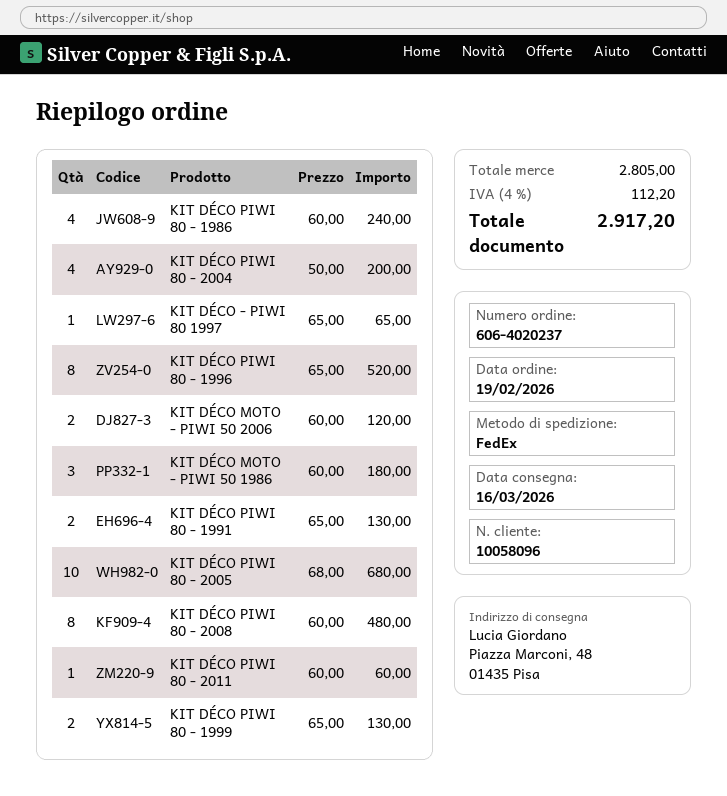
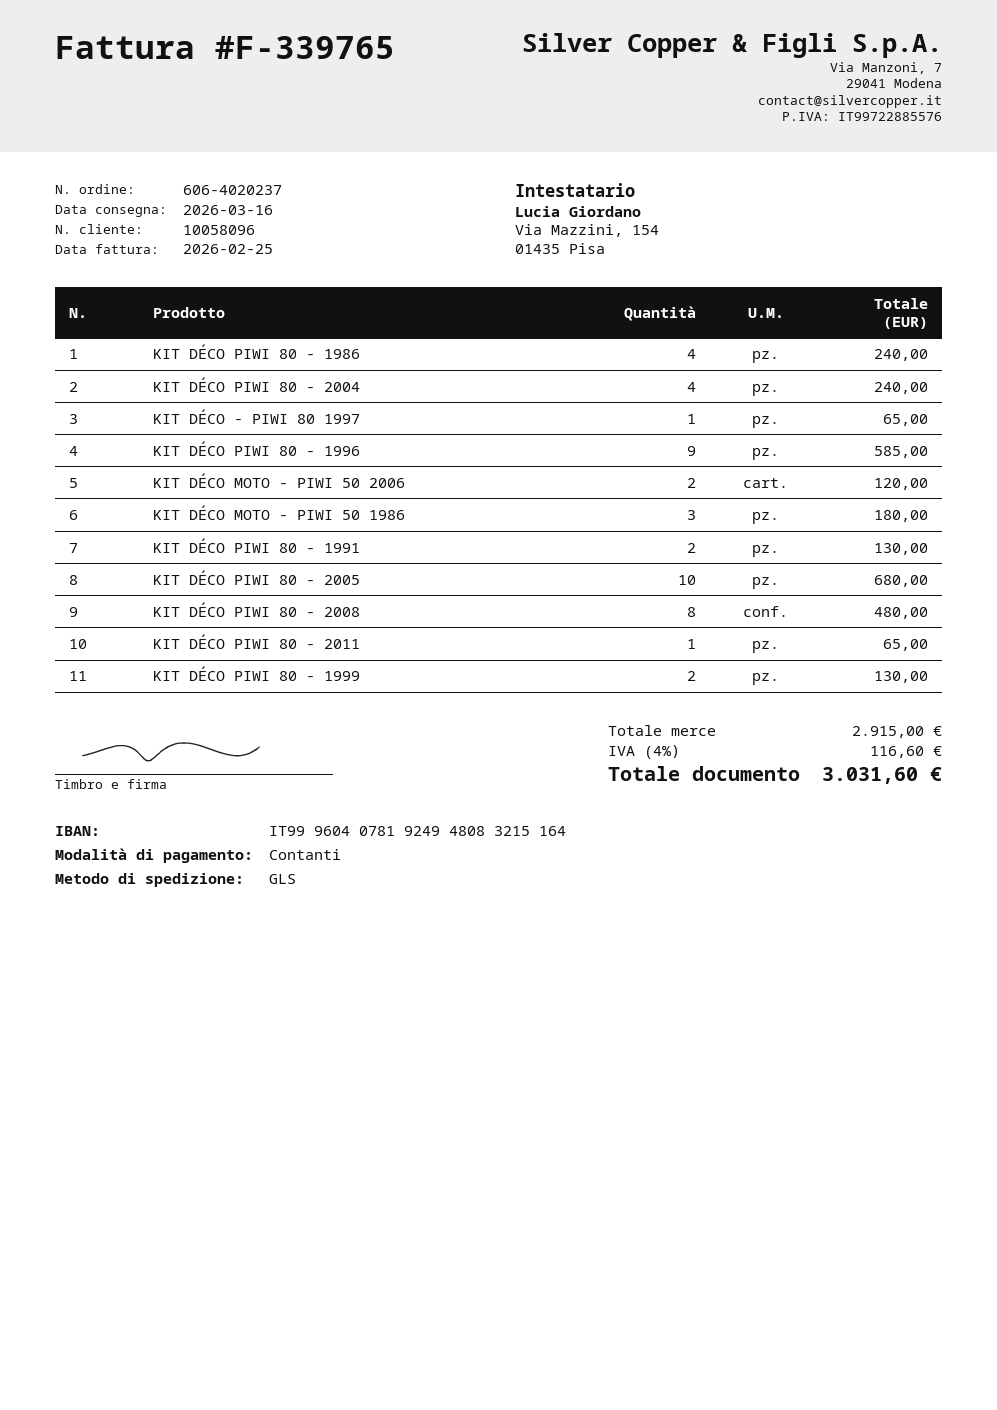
shipping method: FedEx -> GLS
KIT DÉCO PIWI 80 - 2004: 4 for 200.00 -> 4 for 240.00
KIT DÉCO PIWI 80 - 1996: 8 for 520.00 -> 9 for 585.00
KIT DÉCO PIWI 80 - 2011: 1 for 60.00 -> 1 for 65.00
subtotal: 2805.00 -> 2915.00
tax: 4% = 112.20 -> 4% = 116.60
total: 2917.20 -> 3031.60

